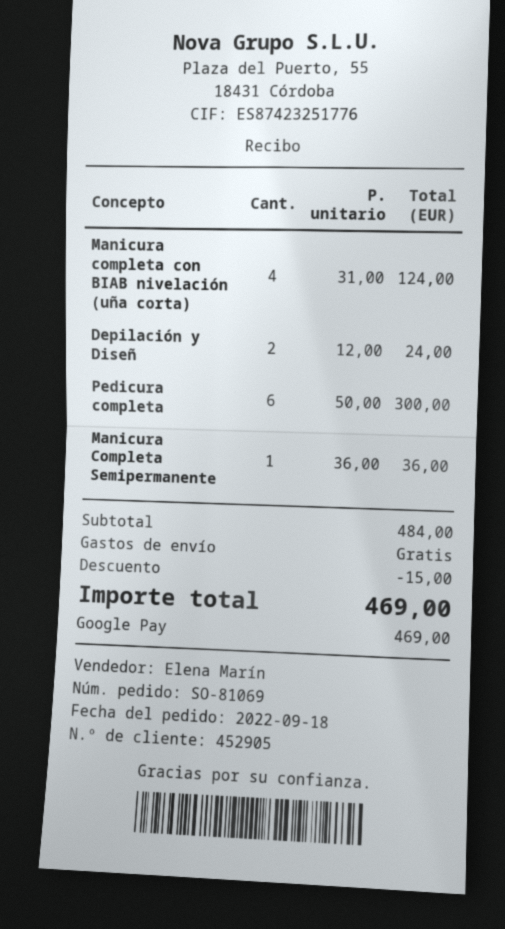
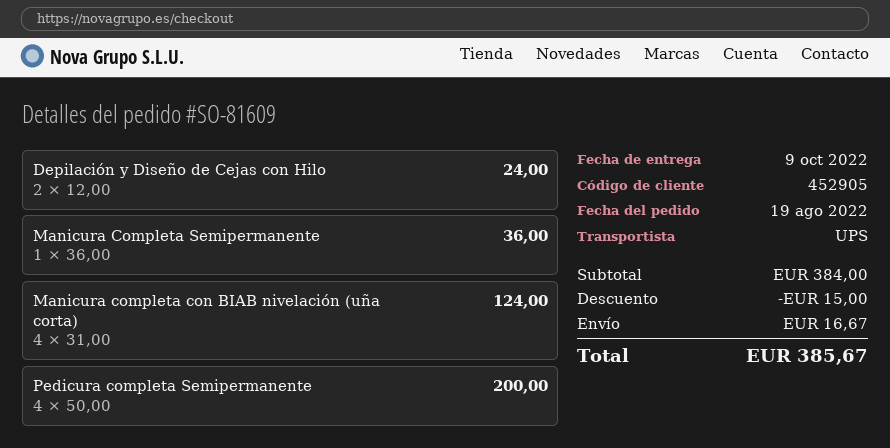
order number: SO-81069 -> SO-81609
order date: 2022-09-18 -> 2022-08-19
Pedicura completa: 6 x 50.00 = 300.00 -> 4 x 50.00 = 200.00
subtotal: 484.00 -> 384.00
shipping: 0.00 -> 16.67
total: 469.00 -> 385.67

